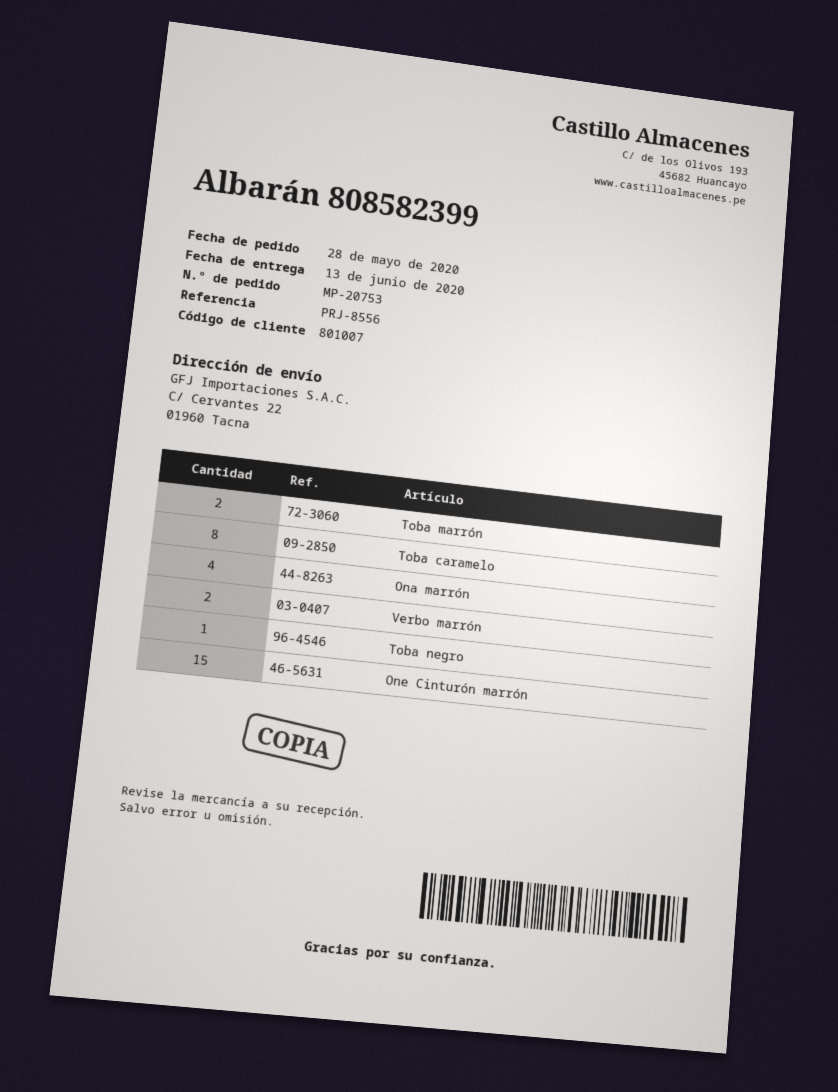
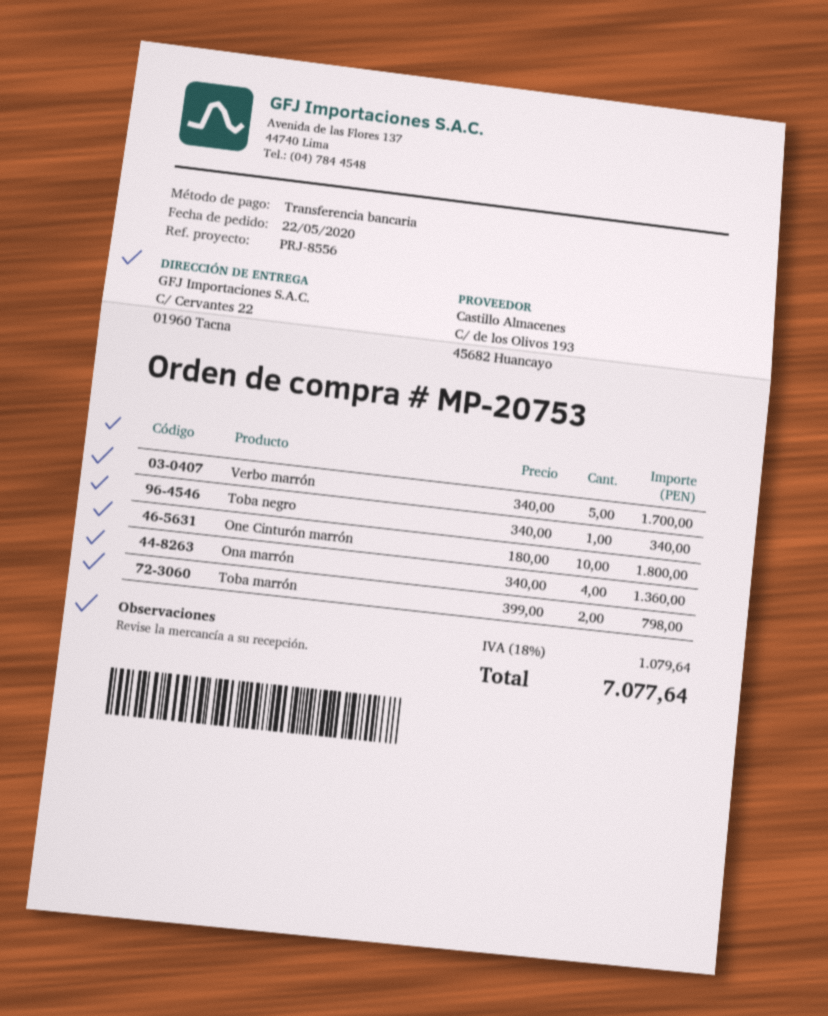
order date: 2020-05-28 -> 2020-05-22
Toba caramelo: 8 -> none
Verbo marrón: 2 -> 5
One Cinturón marrón: 15 -> 10

